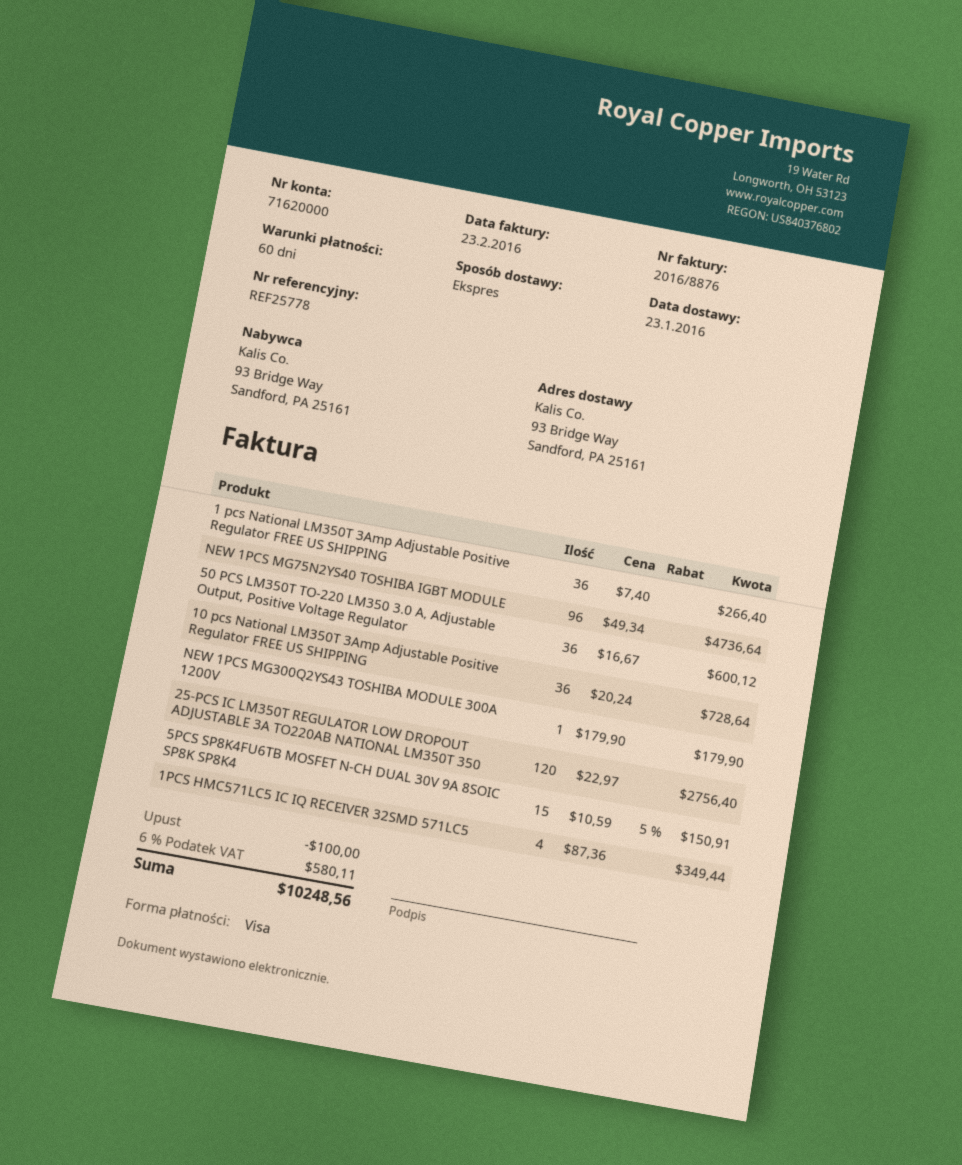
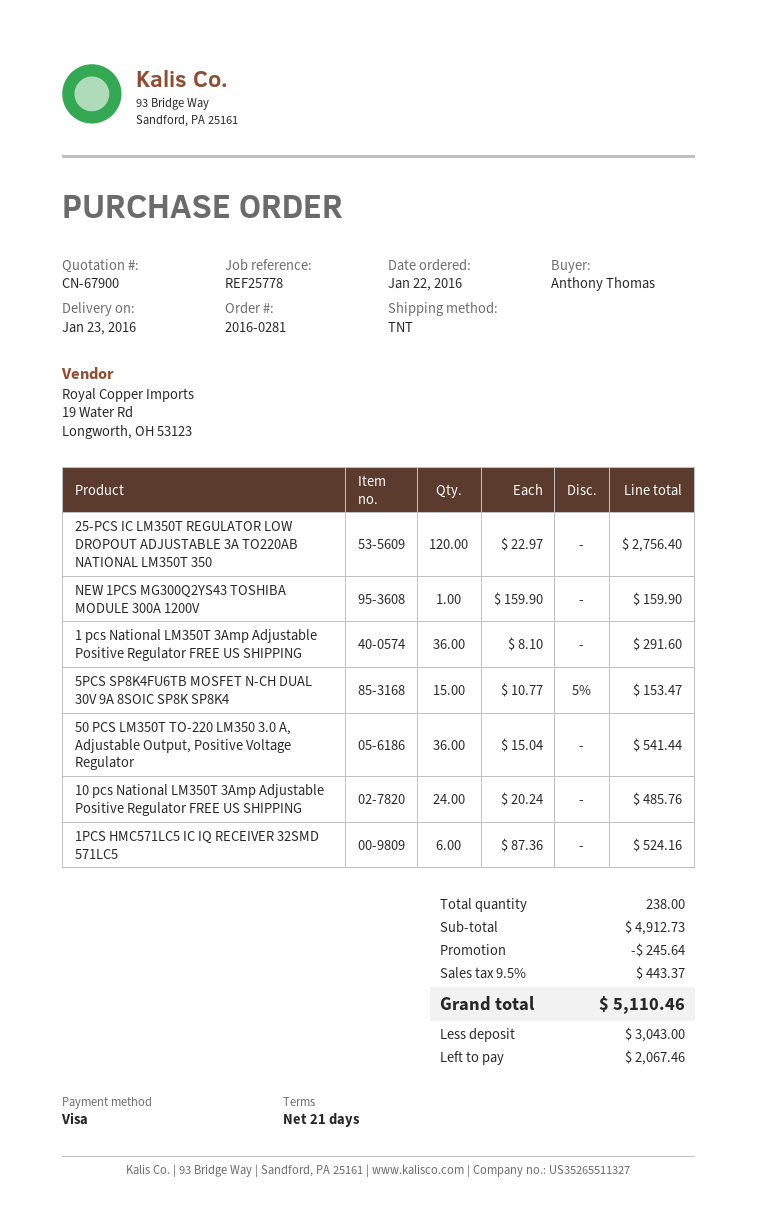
payment terms: 60 days -> 21 days
shipping method: express -> TNT
1 pcs National LM350T 3Amp Adjustable Positive Regulator FREE US SHIPPING: 36 x 7.40 = 266.40 -> 36 x 8.10 = 291.60
NEW 1PCS MG75N2YS40 TOSHIBA IGBT MODULE: 96 x 49.34 = 4736.64 -> none
50 PCS LM350T TO-220 LM350 3.0 A, Adjustable Output, Positive Voltage Regulator: 36 x 16.67 = 600.12 -> 36 x 15.04 = 541.44
10 pcs National LM350T 3Amp Adjustable Positive Regulator FREE US SHIPPING: 36 x 20.24 = 728.64 -> 24 x 20.24 = 485.76
NEW 1PCS MG300Q2YS43 TOSHIBA MODULE 300A 1200V: 1 x 179.90 = 179.90 -> 1 x 159.90 = 159.90
5PCS SP8K4FU6TB MOSFET N-CH DUAL 30V 9A 8SOIC SP8K SP8K4: 15 x 10.59 - 5% = 150.91 -> 15 x 10.77 - 5% = 153.47
1PCS HMC571LC5 IC IQ RECEIVER 32SMD 571LC5: 4 x 87.36 = 349.44 -> 6 x 87.36 = 524.16
discount: 100.00 -> 245.64
tax: 6% = 580.11 -> 9.5% = 443.37
total: 10248.56 -> 5110.46

